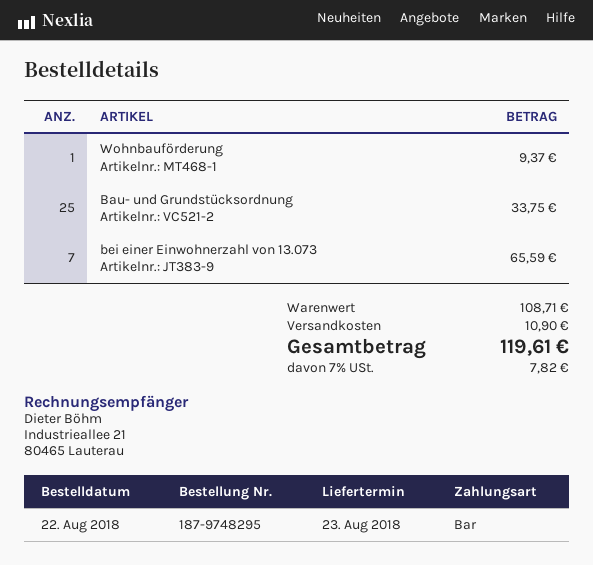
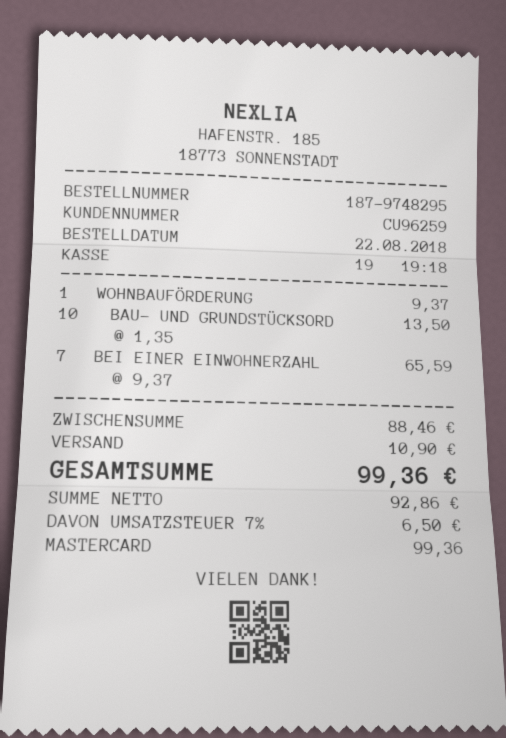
payment method: cash -> Mastercard
Bau- und Grundstücksordnung: 25 for 33.75 -> 10 for 13.50
subtotal: 108.71 -> 88.46
tax: 7% = 7.82 -> 7% = 6.50
total: 119.61 -> 99.36

